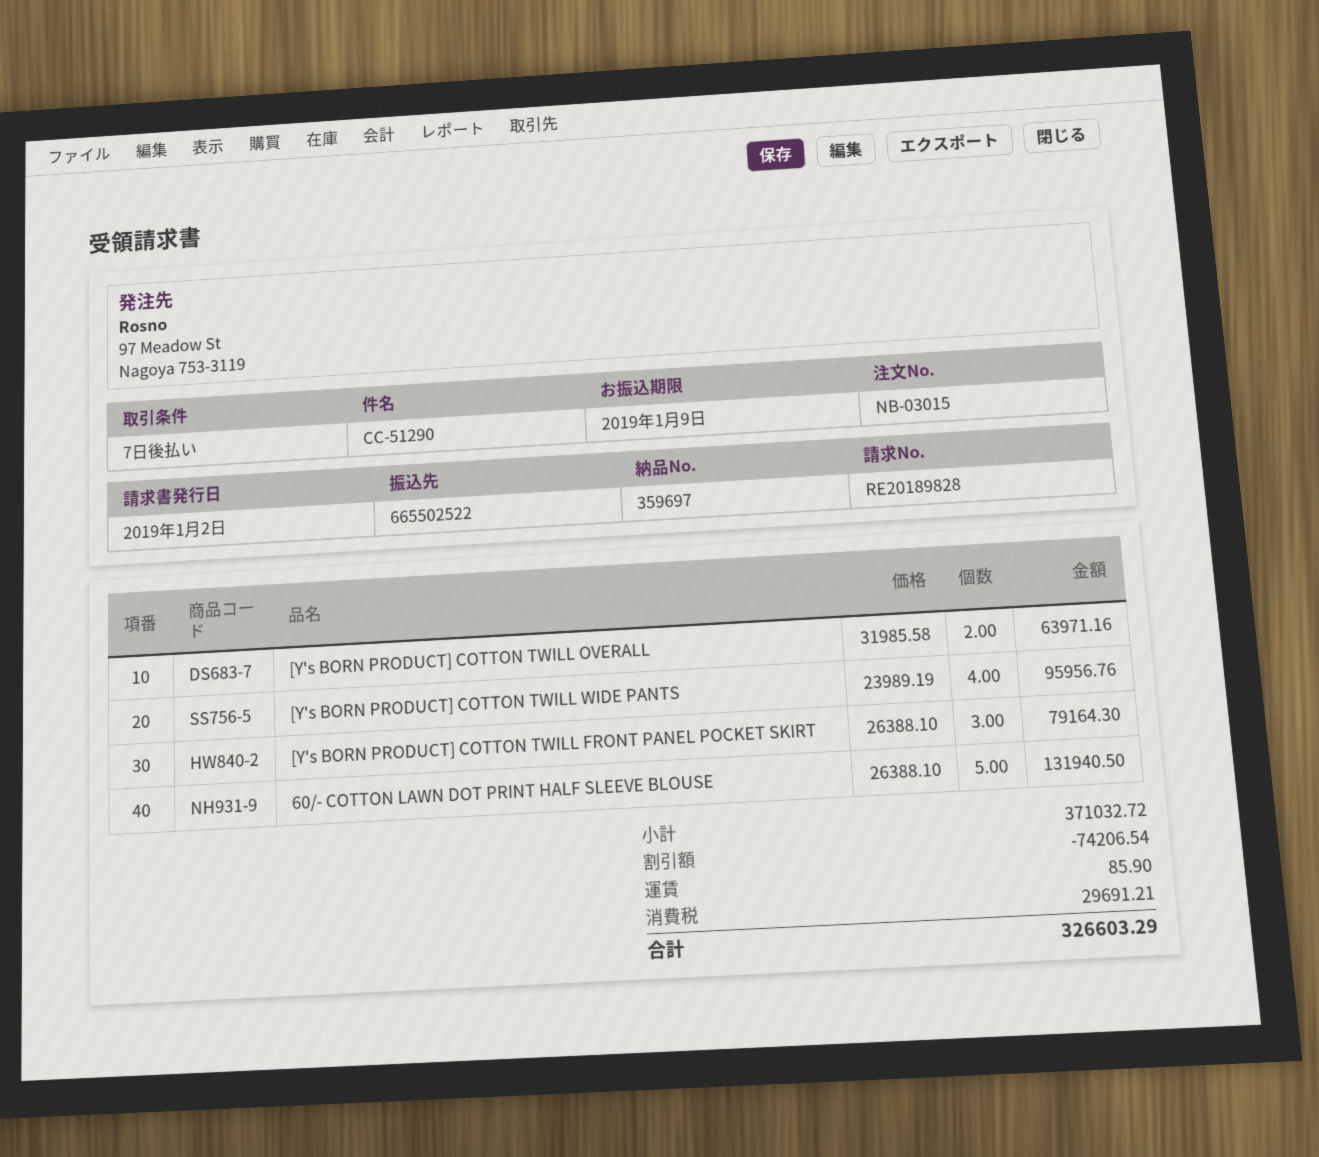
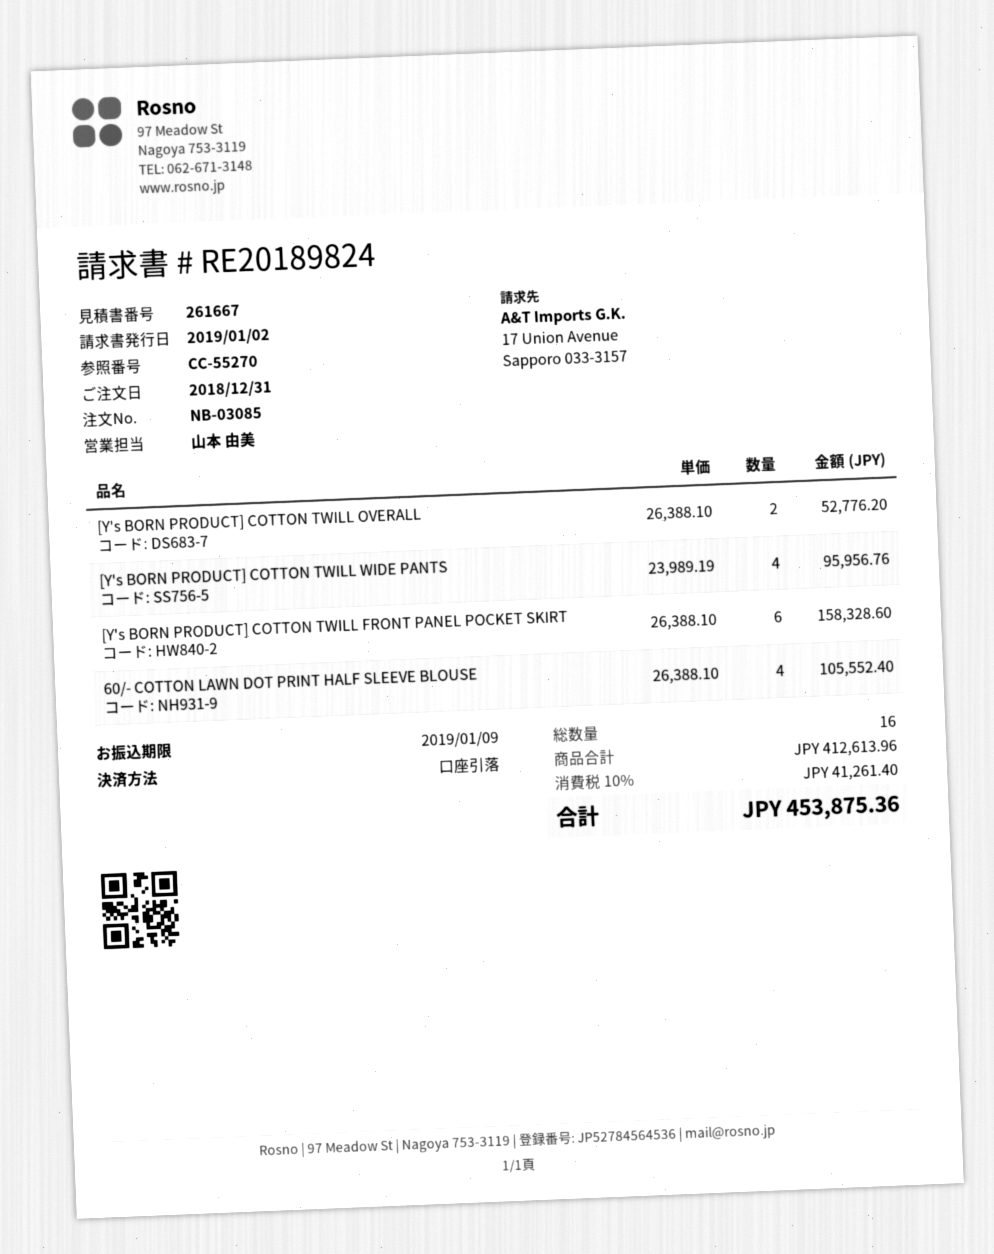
order number: NB-03015 -> NB-03085
invoice number: RE20189828 -> RE20189824
reference: CC-51290 -> CC-55270
[Y's BORN PRODUCT] COTTON TWILL OVERALL: 2 x 31985.58 = 63971.16 -> 2 x 26388.10 = 52776.20
[Y's BORN PRODUCT] COTTON TWILL FRONT PANEL POCKET SKIRT: 3 x 26388.10 = 79164.30 -> 6 x 26388.10 = 158328.60
60/- COTTON LAWN DOT PRINT HALF SLEEVE BLOUSE: 5 x 26388.10 = 131940.50 -> 4 x 26388.10 = 105552.40
subtotal: 371032.72 -> 412613.96
discount: 74206.54 -> none
shipping: 85.90 -> none
tax: 29691.21 -> 41261.40
total: 326603.29 -> 453875.36

